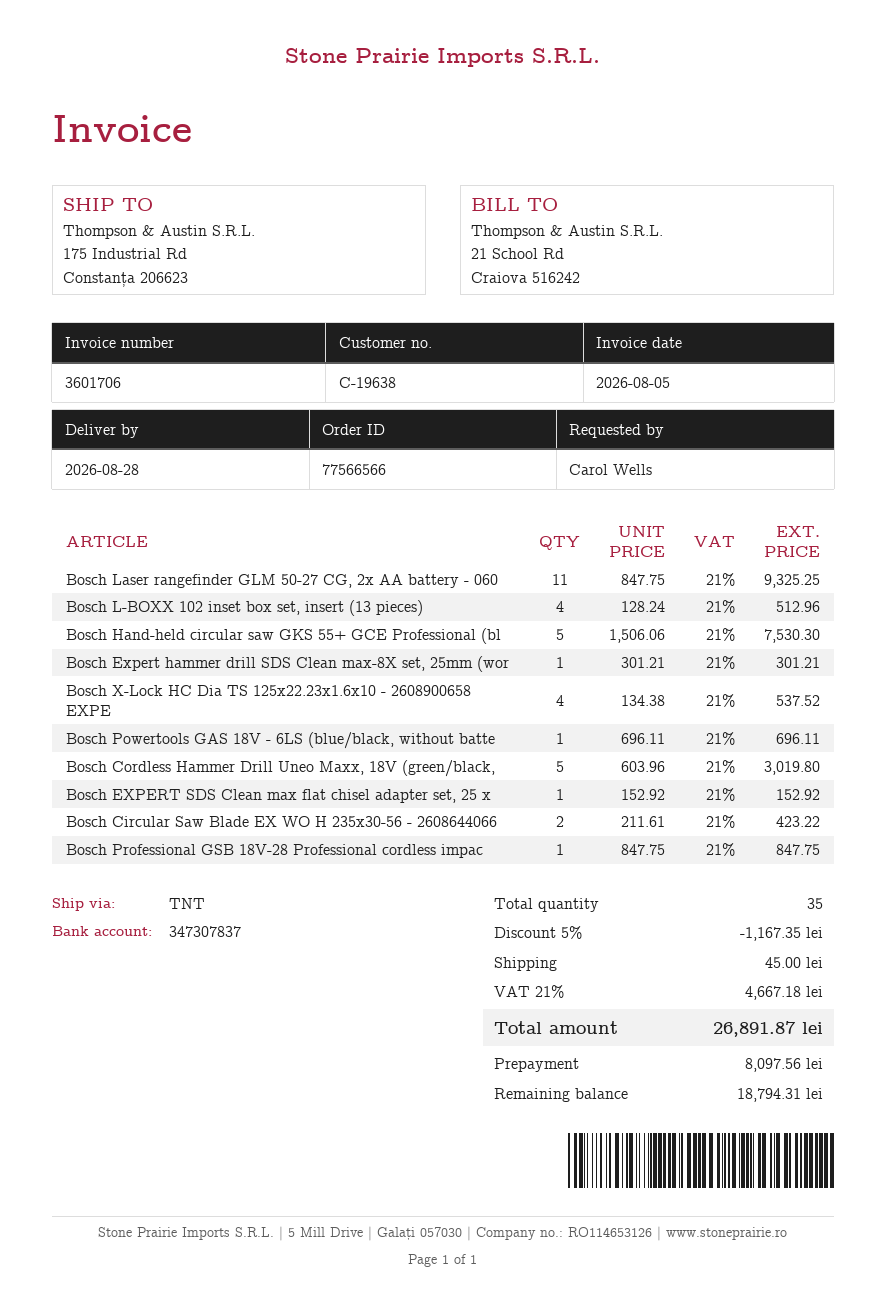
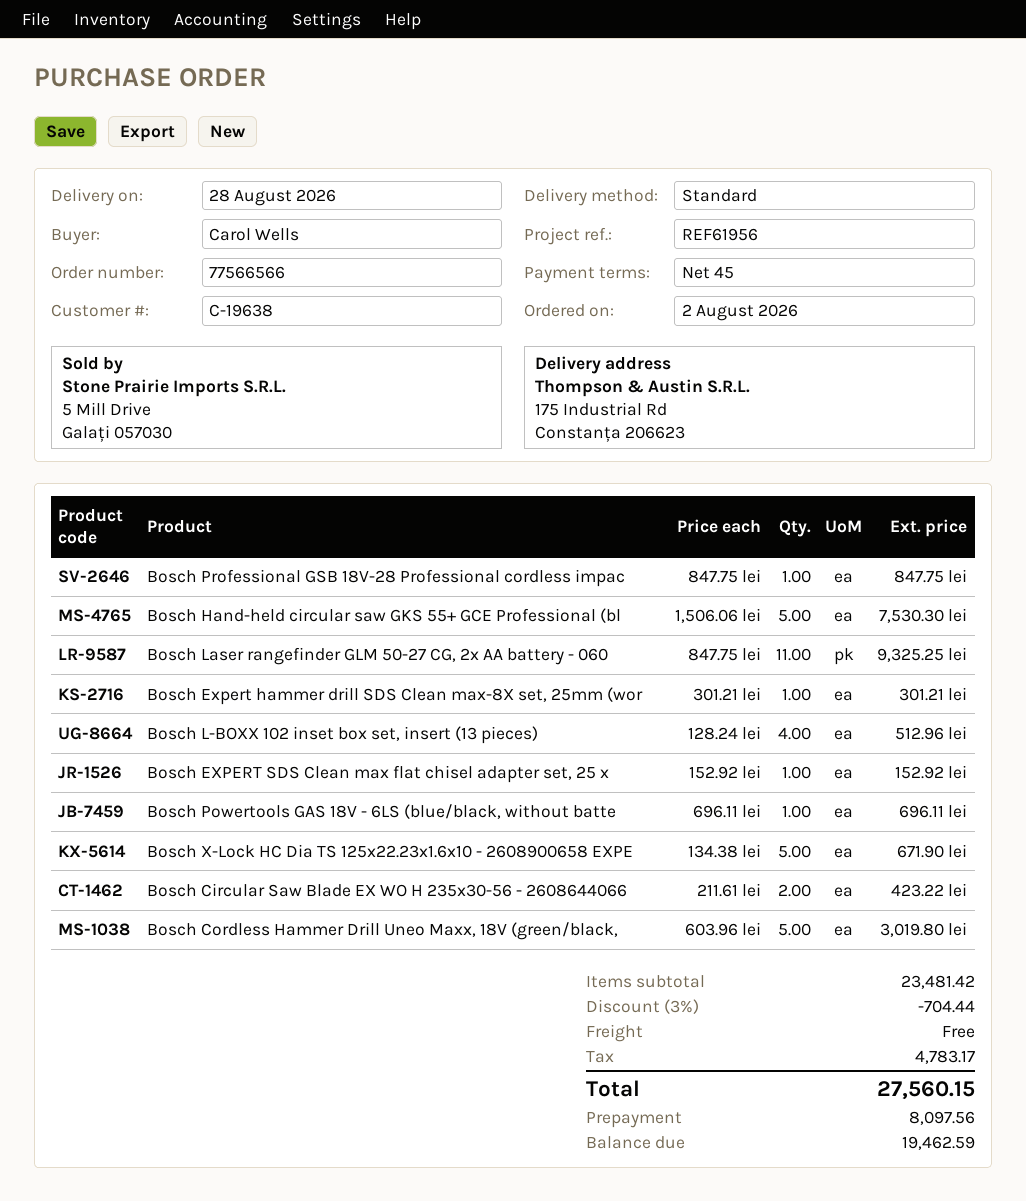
shipping method: TNT -> standard
Bosch X-Lock HC Dia TS 125x22.23x1.6x10 - 2608900658 EXPE: 4 x 134.38 = 537.52 -> 5 x 134.38 = 671.90
discount: 5% = 1167.35 -> 3% = 704.44
shipping: 45.00 -> 0.00
tax: 4667.18 -> 4783.17
total: 26891.87 -> 27560.15
balance: 18794.31 -> 19462.59

